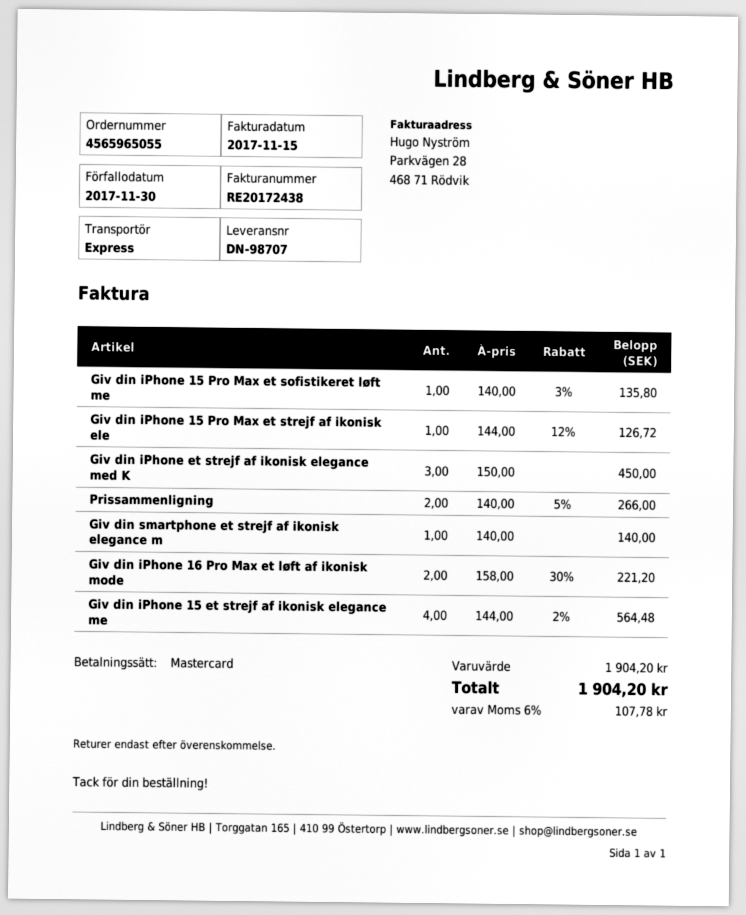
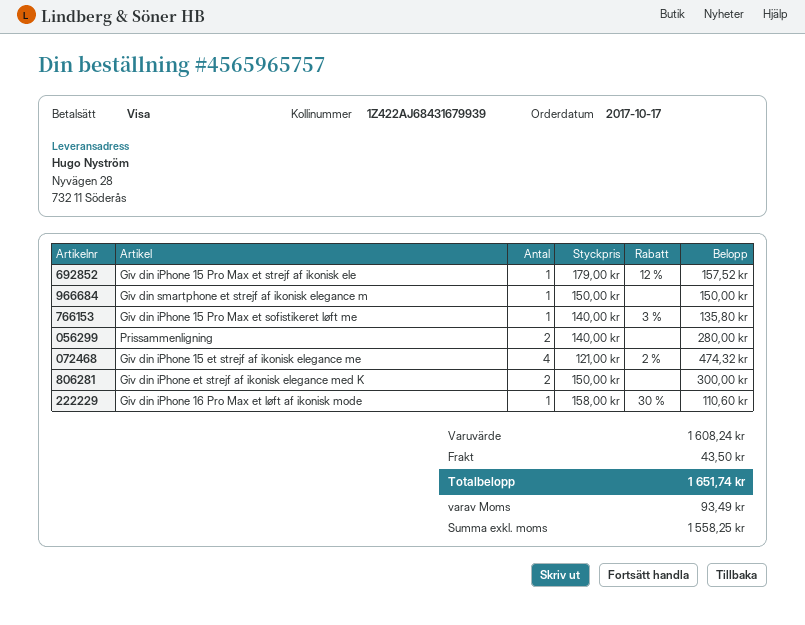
order number: 4565965055 -> 4565965757
payment method: Mastercard -> Visa
Giv din iPhone 15 Pro Max et strejf af ikonisk ele: 1 x 144.00 - 12% = 126.72 -> 1 x 179.00 - 12% = 157.52
Giv din iPhone et strejf af ikonisk elegance med K: 3 x 150.00 = 450.00 -> 2 x 150.00 = 300.00
Prissammenligning: 2 x 140.00 - 5% = 266.00 -> 2 x 140.00 = 280.00
Giv din smartphone et strejf af ikonisk elegance m: 1 x 140.00 = 140.00 -> 1 x 150.00 = 150.00
Giv din iPhone 16 Pro Max et løft af ikonisk mode: 2 x 158.00 - 30% = 221.20 -> 1 x 158.00 - 30% = 110.60
Giv din iPhone 15 et strejf af ikonisk elegance me: 4 x 144.00 - 2% = 564.48 -> 4 x 121.00 - 2% = 474.32
subtotal: 1904.20 -> 1608.24
shipping: none -> 43.50
tax: 107.78 -> 93.49
total: 1904.20 -> 1651.74

